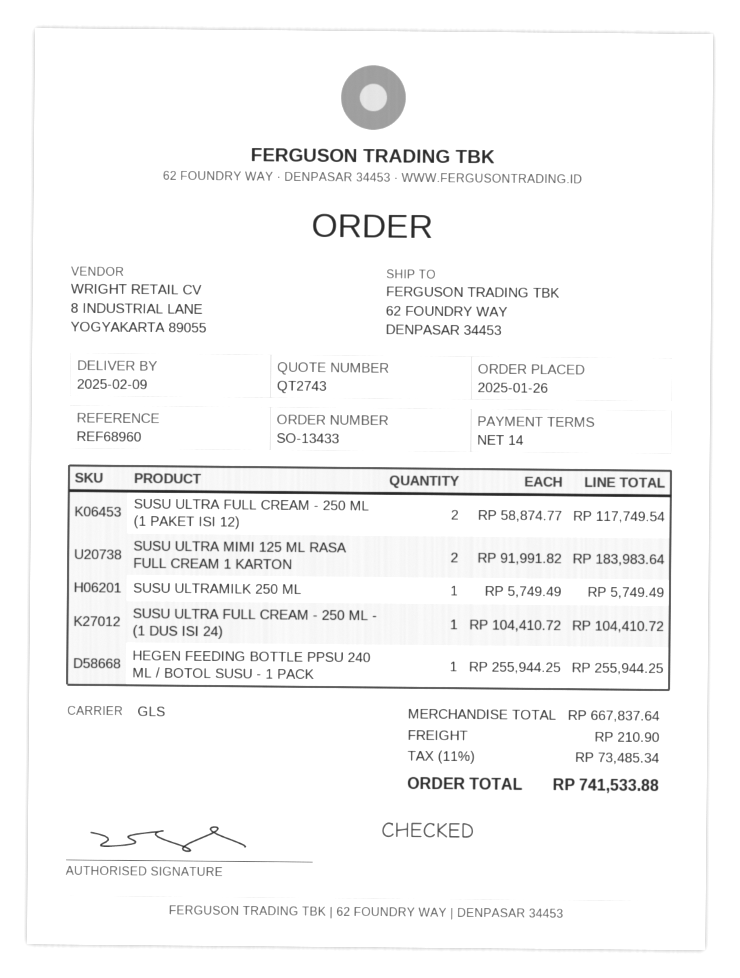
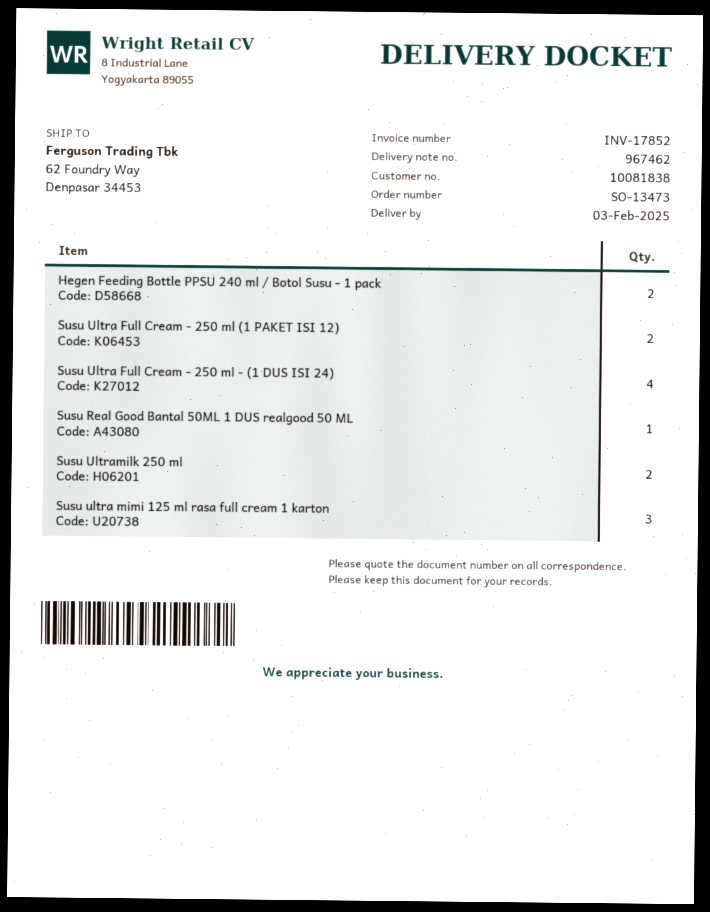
order number: SO-13433 -> SO-13473
delivery date: 2025-02-09 -> 2025-02-03
SUSU ULTRA MIMI 125 ML RASA FULL CREAM 1 KARTON: 2 -> 3
SUSU ULTRAMILK 250 ML: 1 -> 2
SUSU ULTRA FULL CREAM - 250 ML - (1 DUS ISI 24): 1 -> 4
HEGEN FEEDING BOTTLE PPSU 240 ML / BOTOL SUSU - 1 PACK: 1 -> 2
Susu Real Good Bantal 50ML 1 DUS realgood 50 ML: none -> 1

